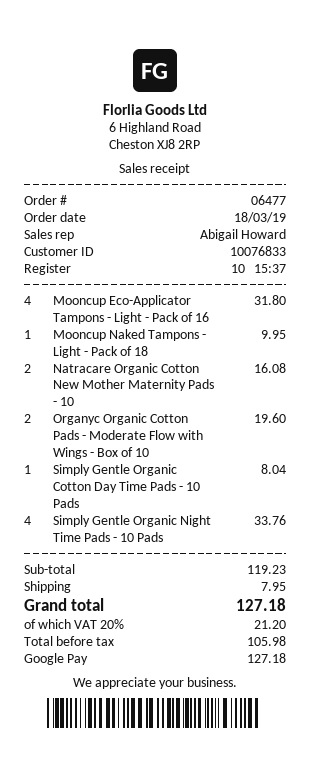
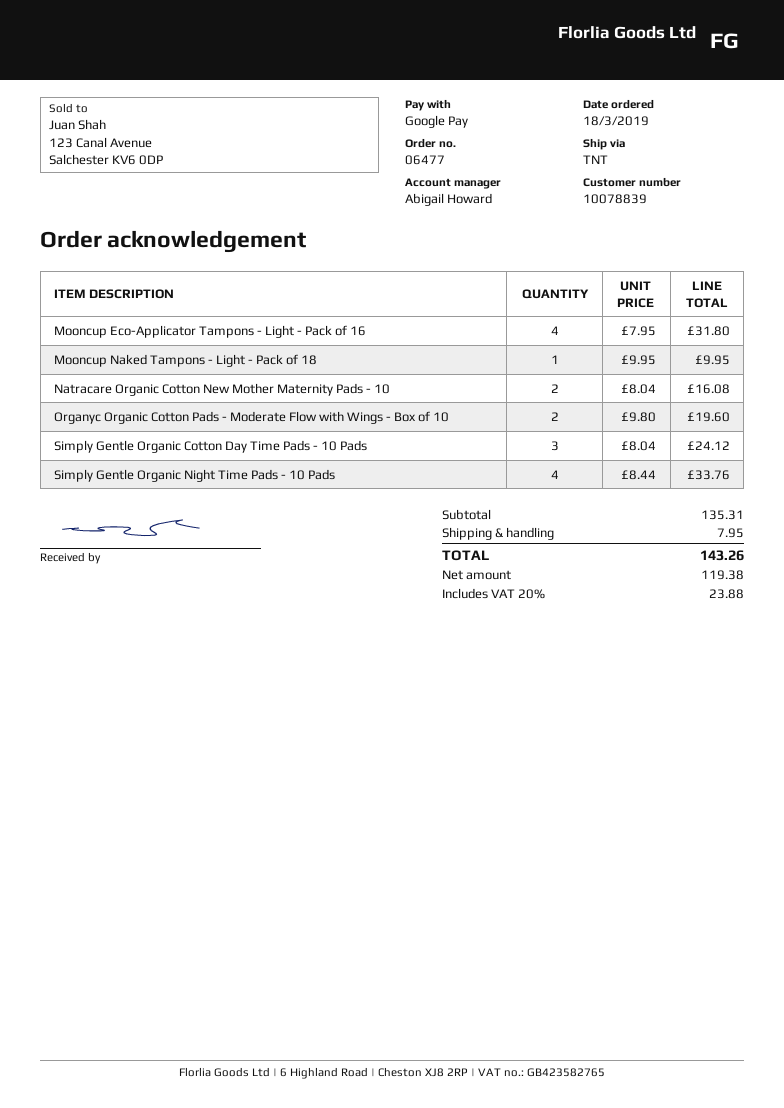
customer number: 10076833 -> 10078839
Simply Gentle Organic Cotton Day Time Pads - 10 Pads: 1 for 8.04 -> 3 for 24.12
subtotal: 119.23 -> 135.31
net: 105.98 -> 119.38
tax: 20% = 21.20 -> 20% = 23.88
total: 127.18 -> 143.26

